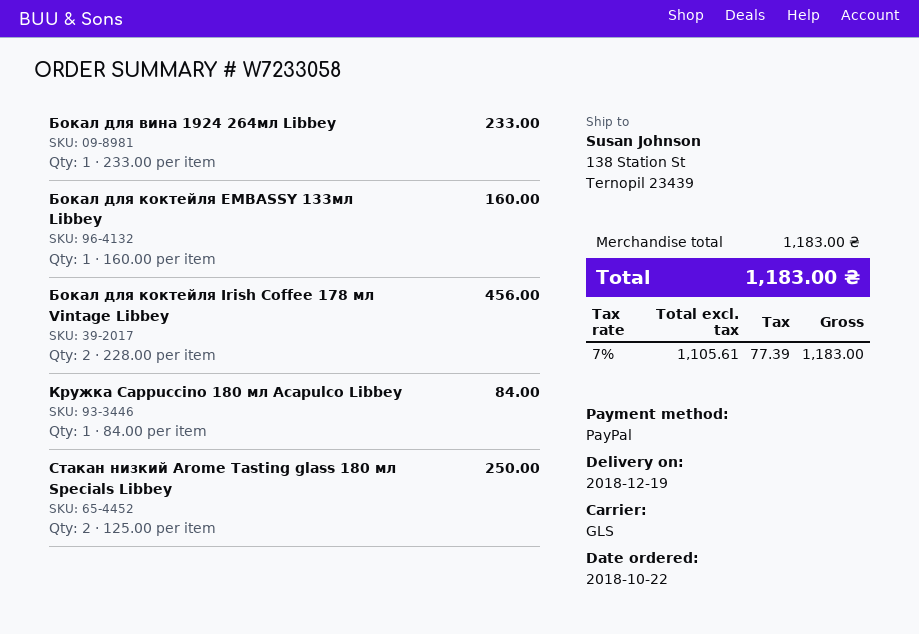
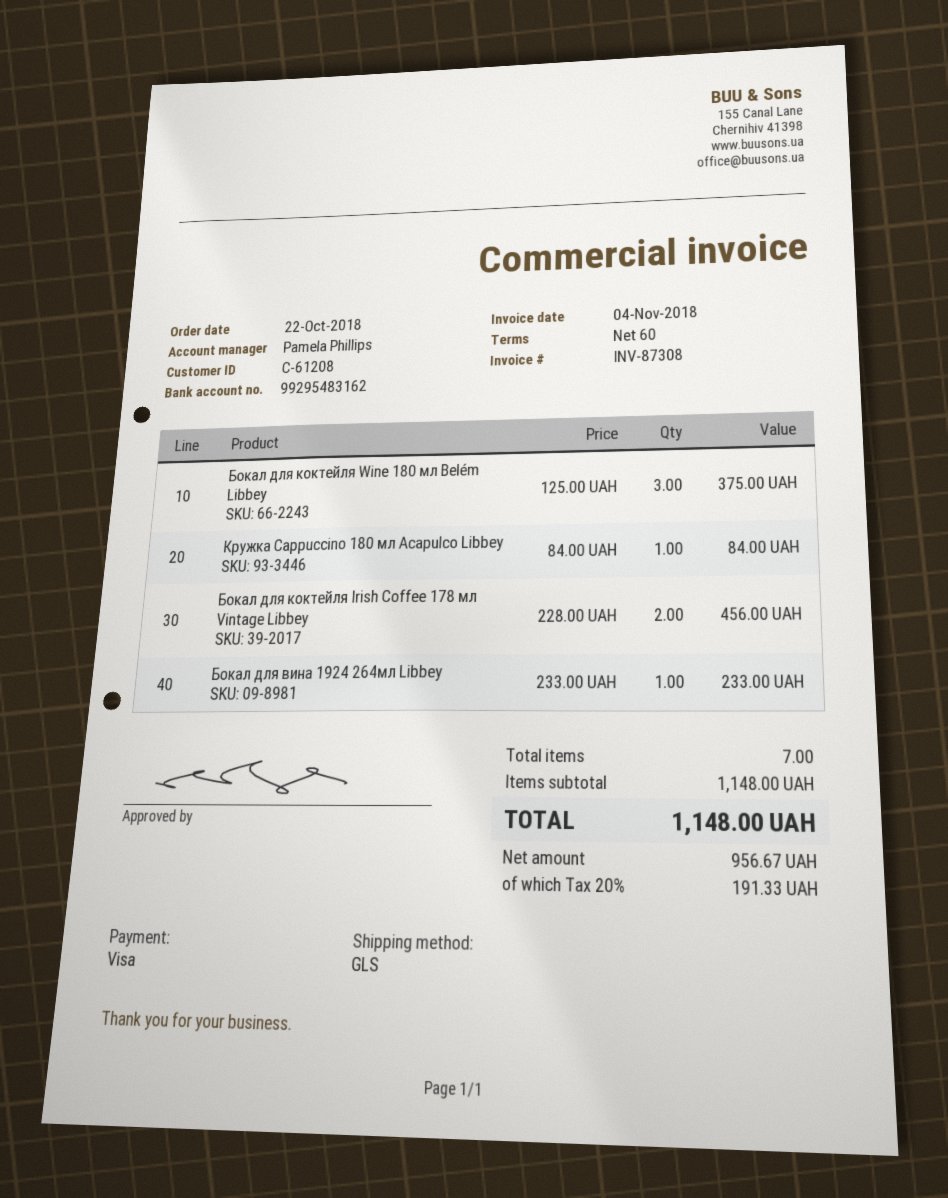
payment method: PayPal -> Visa
Бокал для коктейля EMBASSY 133мл Libbey: 1 x 160.00 = 160.00 -> none
Стакан низкий Arome Tasting glass 180 мл Specials Libbey: 2 x 125.00 = 250.00 -> none
Бокал для коктейля Wine 180 мл Belém Libbey: none -> 3 x 125.00 = 375.00
subtotal: 1183.00 -> 1148.00
net: 1105.61 -> 956.67
tax: 7% = 77.39 -> 20% = 191.33
total: 1183.00 -> 1148.00

